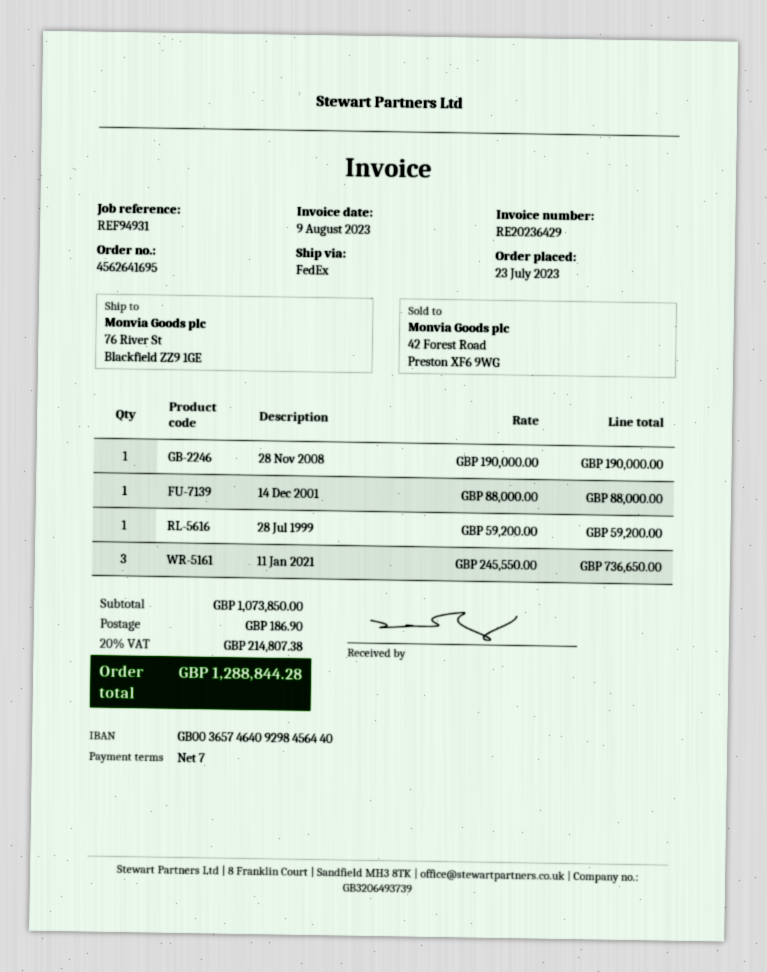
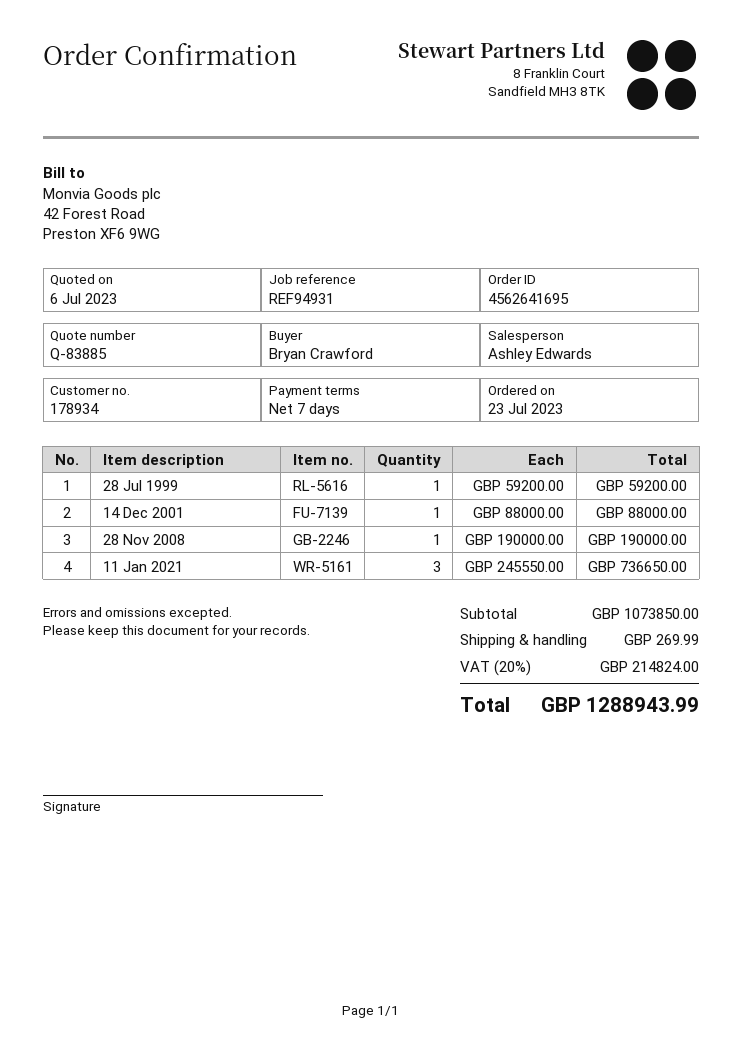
shipping: 186.90 -> 269.99
tax: 20% = 214807.38 -> 20% = 214824.00
total: 1288844.28 -> 1288943.99

